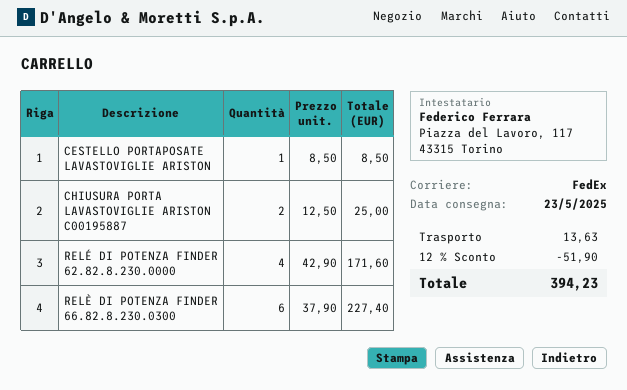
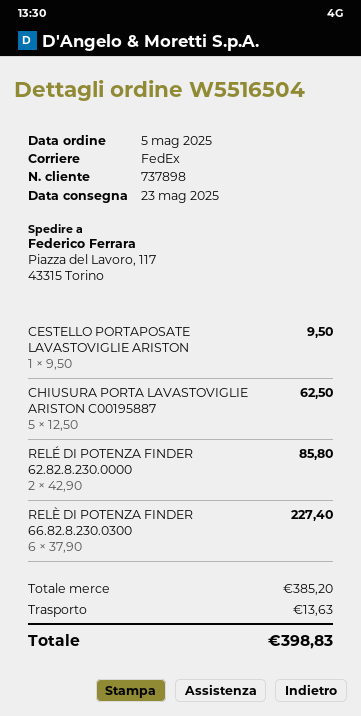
CESTELLO PORTAPOSATE LAVASTOVIGLIE ARISTON: 1 x 8.50 = 8.50 -> 1 x 9.50 = 9.50
CHIUSURA PORTA LAVASTOVIGLIE ARISTON C00195887: 2 x 12.50 = 25.00 -> 5 x 12.50 = 62.50
RELÉ DI POTENZA FINDER 62.82.8.230.0000: 4 x 42.90 = 171.60 -> 2 x 42.90 = 85.80
discount: 12% = 51.90 -> none
total: 394.23 -> 398.83

